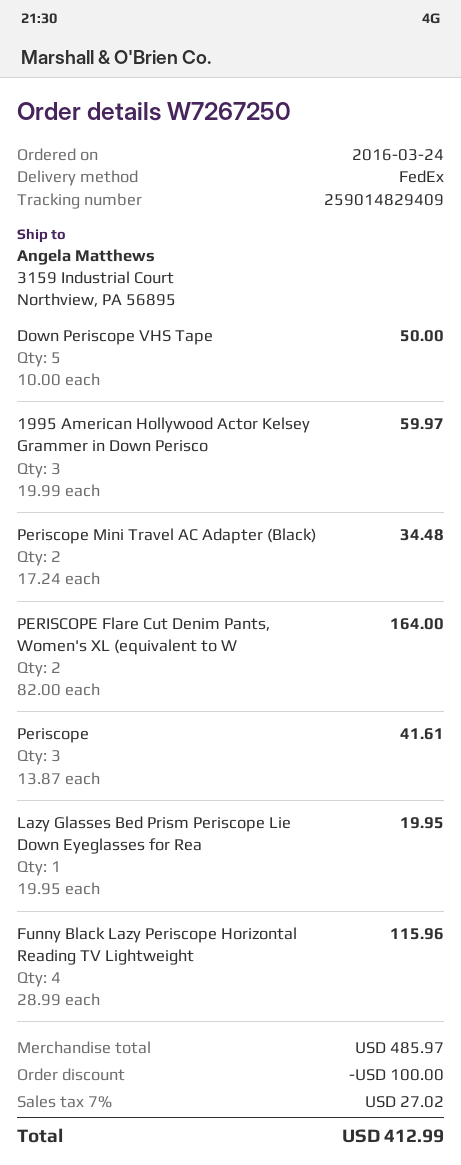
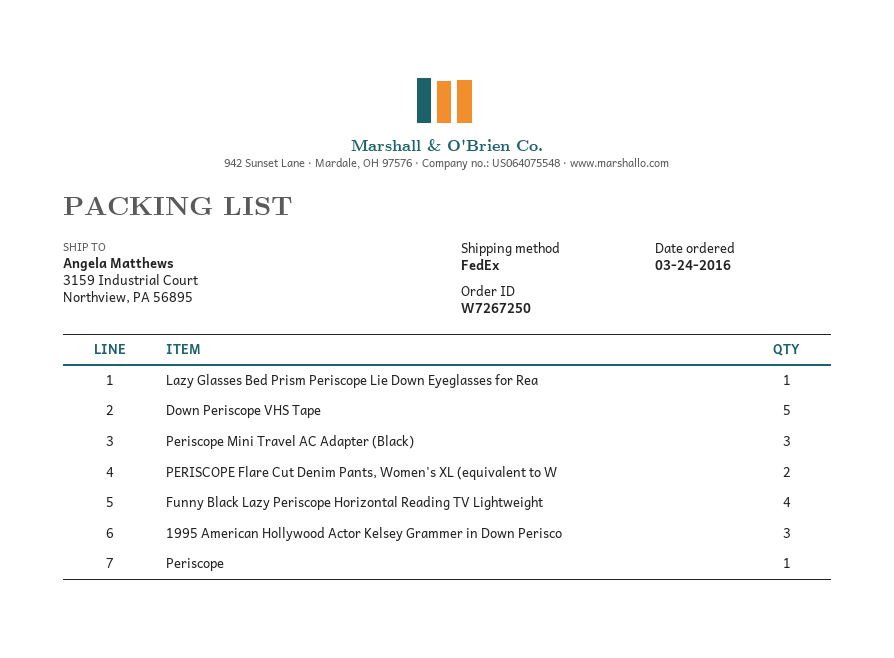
Periscope Mini Travel AC Adapter (Black): 2 -> 3
Periscope: 3 -> 1

